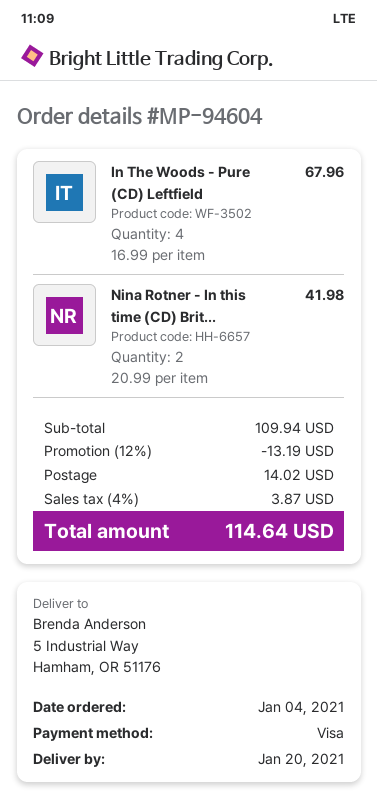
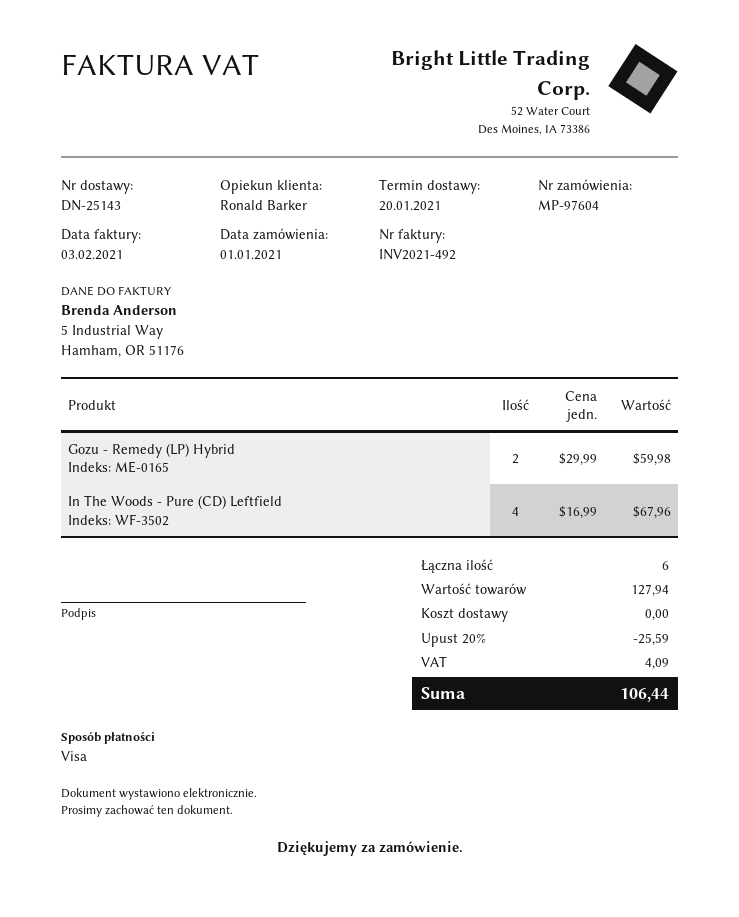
order number: MP-94604 -> MP-97604
order date: 2021-01-04 -> 2021-01-01
Nina Rotner - In this time (CD) Brit...: 2 x 20.99 = 41.98 -> none
Gozu - Remedy (LP) Hybrid: none -> 2 x 29.99 = 59.98
subtotal: 109.94 -> 127.94
discount: 12% = 13.19 -> 20% = 25.59
shipping: 14.02 -> 0.00
tax: 3.87 -> 4.09
total: 114.64 -> 106.44

